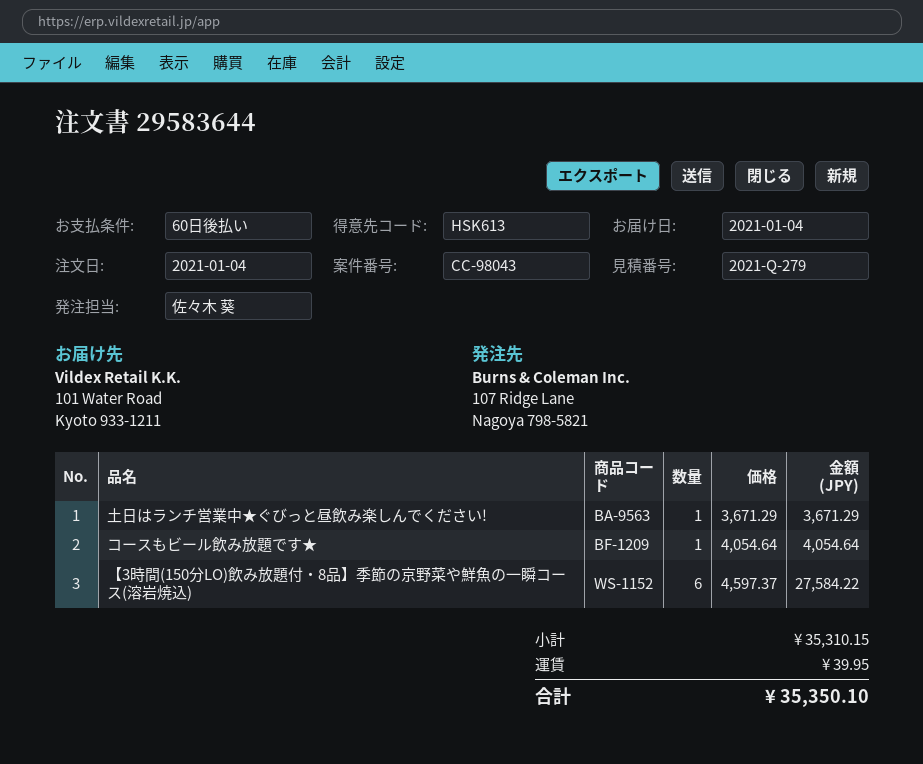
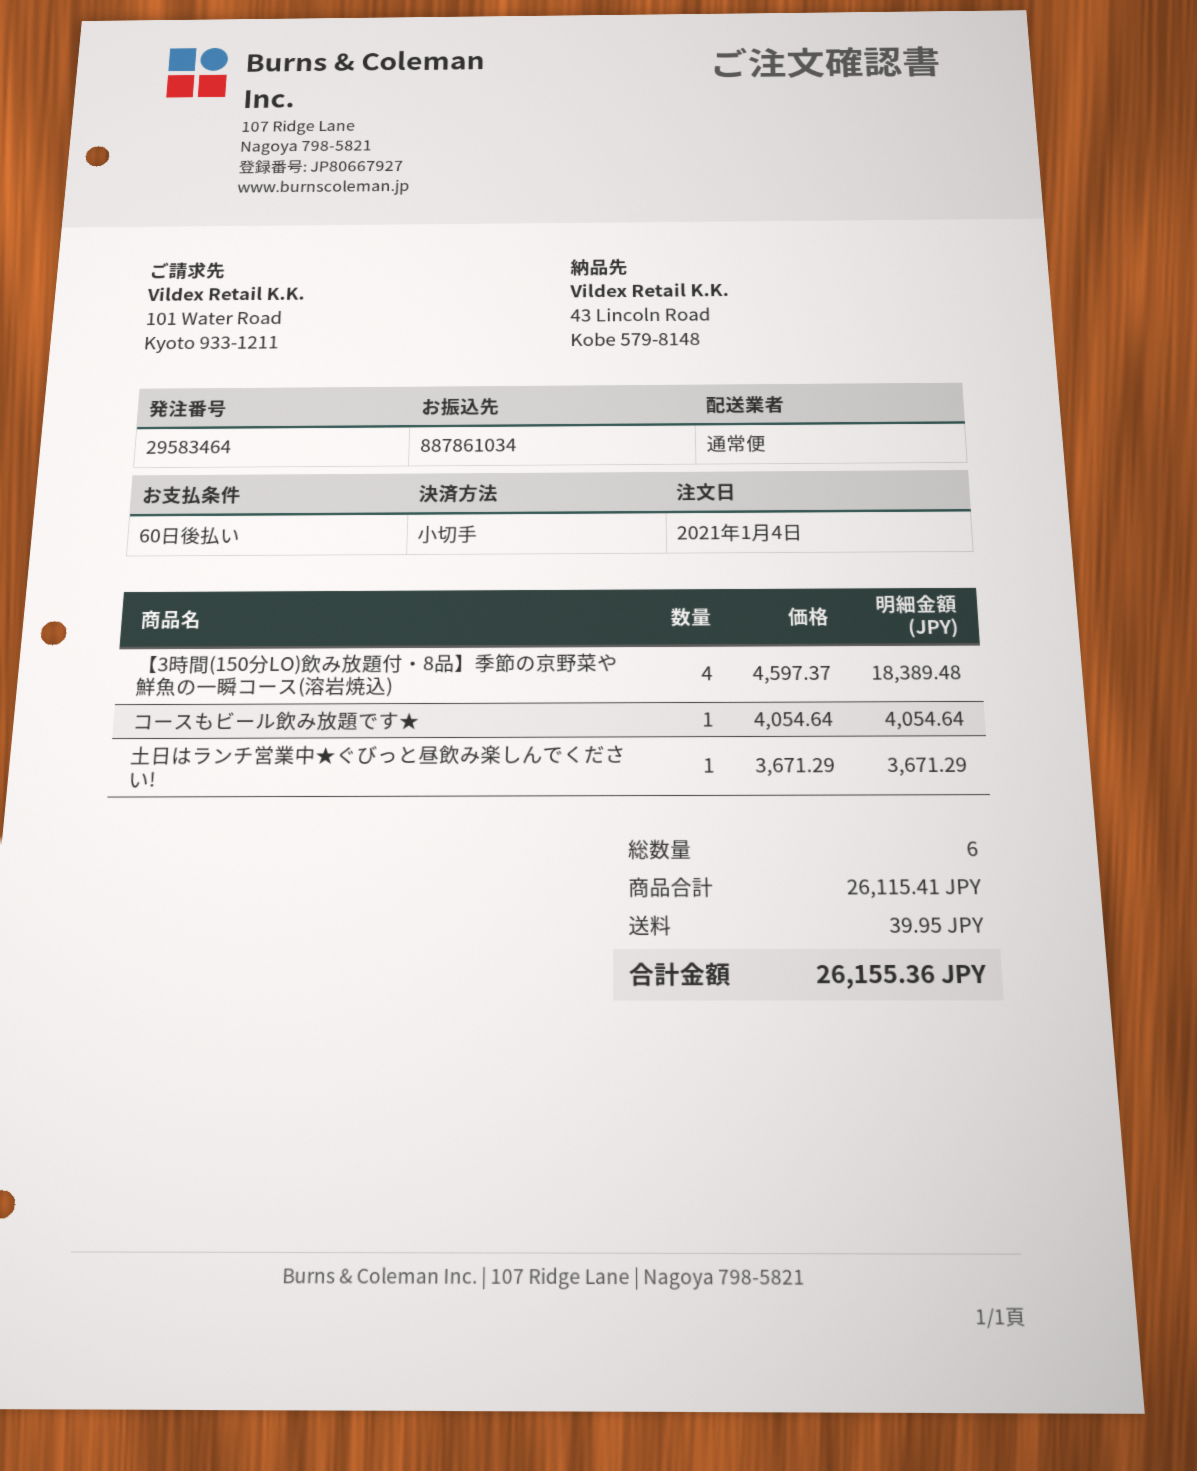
order number: 29583644 -> 29583464
ship to: 101 Water Road, Kyoto 933-1211 -> 43 Lincoln Road, Kobe 579-8148
【3時間(150分LO)飲み放題付・8品】季節の京野菜や鮮魚の一瞬コース(溶岩焼込): 6 x 4597.37 = 27584.22 -> 4 x 4597.37 = 18389.48
subtotal: 35310.15 -> 26115.41
total: 35350.10 -> 26155.36

